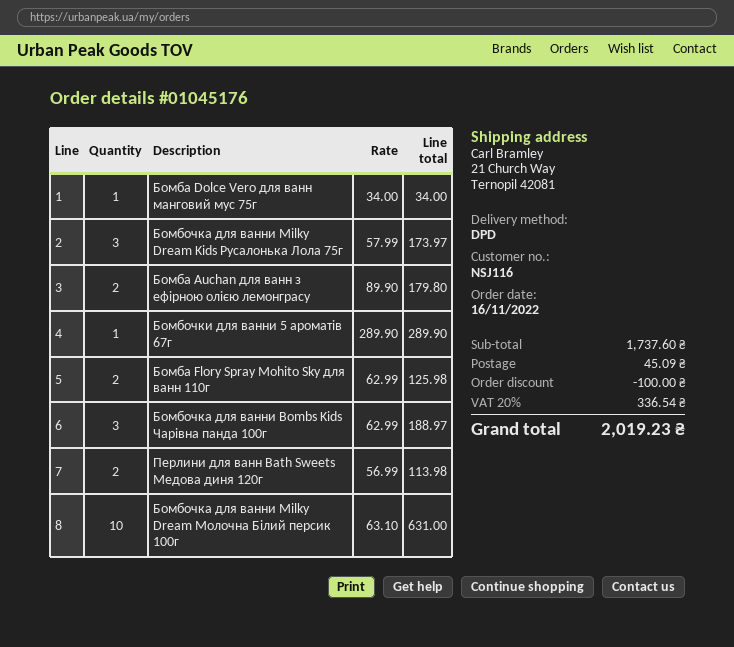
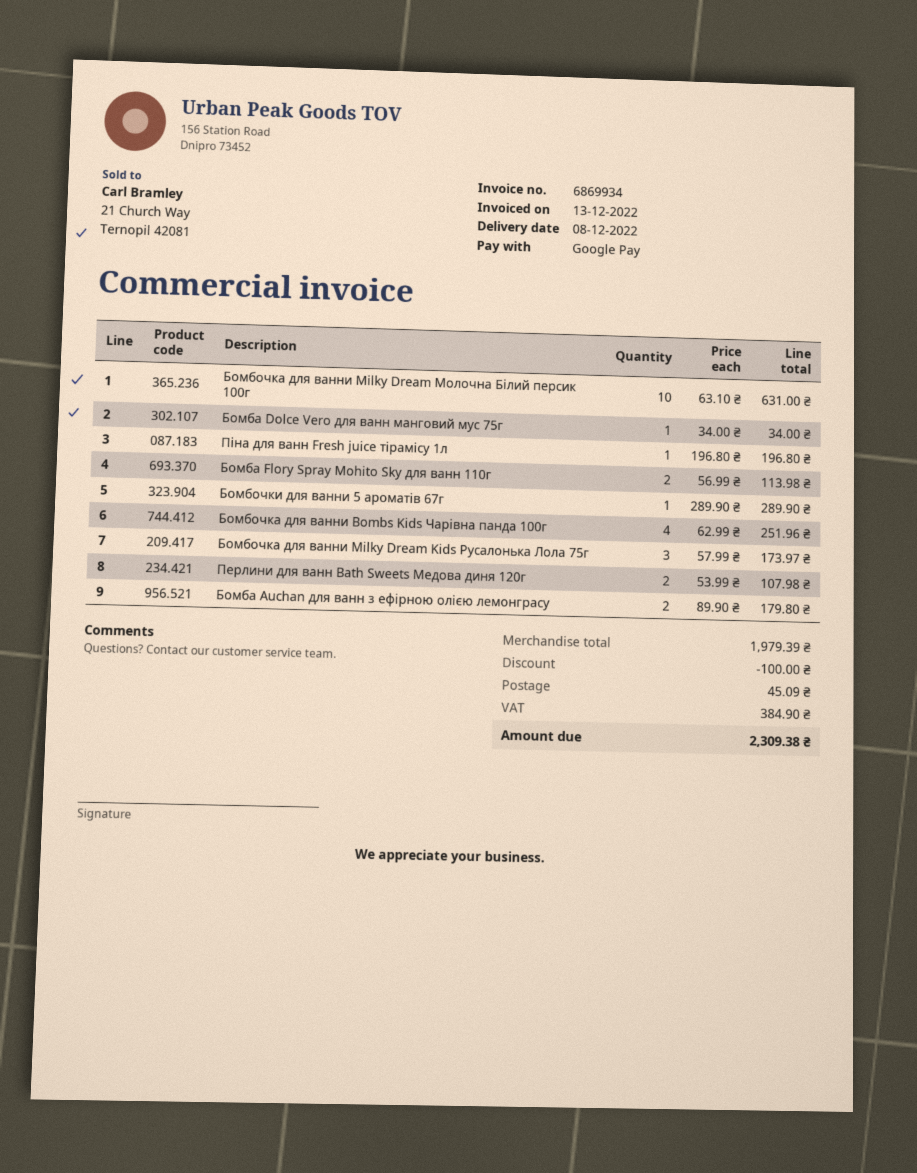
Бомба Flory Spray Mohito Sky для ванн 110г: 2 x 62.99 = 125.98 -> 2 x 56.99 = 113.98
Бомбочка для ванни Bombs Kids Чарівна панда 100г: 3 x 62.99 = 188.97 -> 4 x 62.99 = 251.96
Перлини для ванн Bath Sweets Медова диня 120г: 2 x 56.99 = 113.98 -> 2 x 53.99 = 107.98
Піна для ванн Fresh juice тірамісу 1л: none -> 1 x 196.80 = 196.80
subtotal: 1737.60 -> 1979.39
tax: 336.54 -> 384.90
total: 2019.23 -> 2309.38

